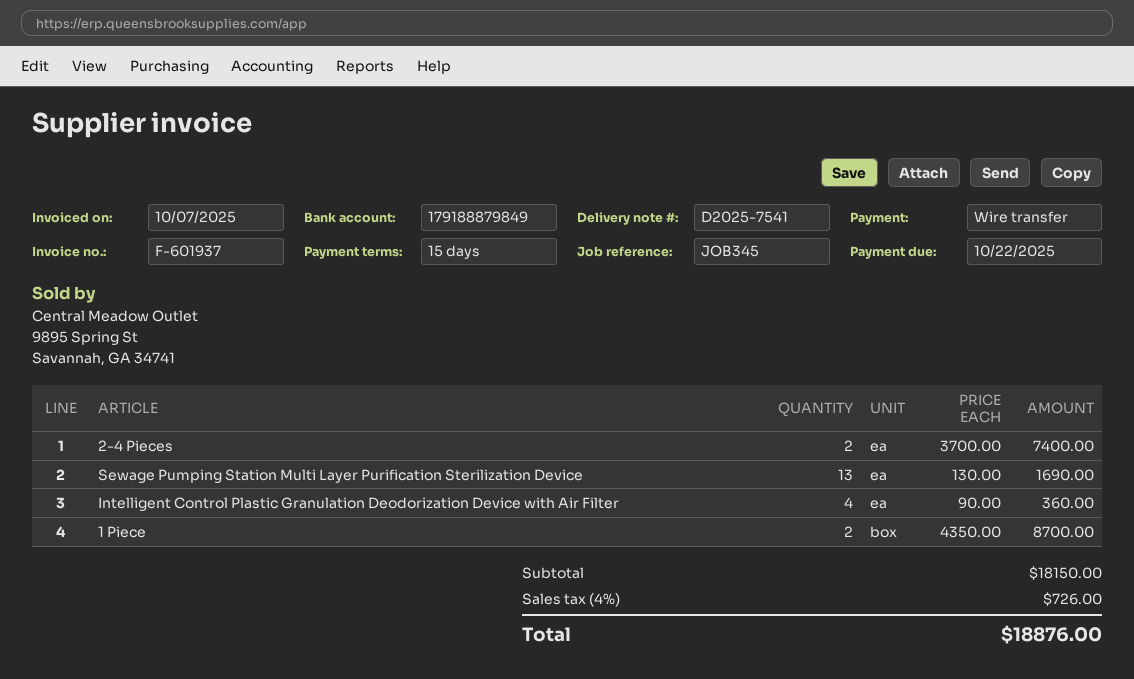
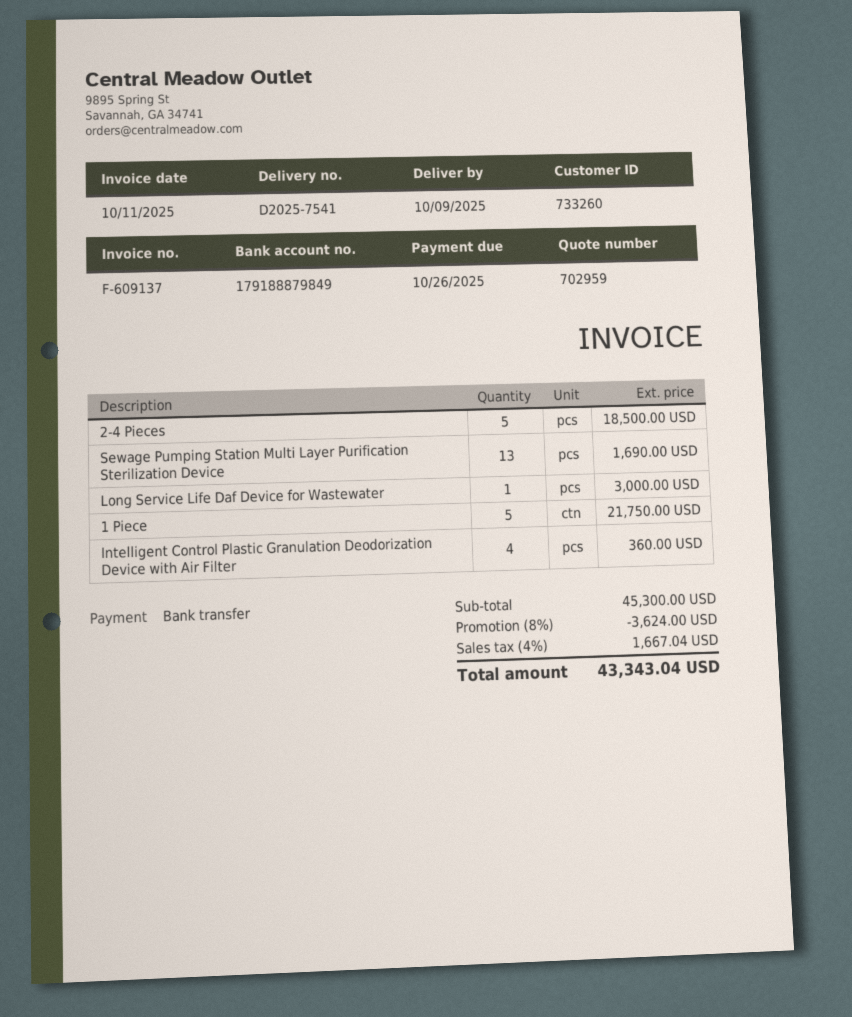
invoice number: F-601937 -> F-609137
invoice date: 2025-10-07 -> 2025-10-11
due date: 2025-10-22 -> 2025-10-26
2-4 Pieces: 2 for 7400.00 -> 5 for 18500.00
1 Piece: 2 for 8700.00 -> 5 for 21750.00
Long Service Life Daf Device for Wastewater: none -> 1 for 3000.00
subtotal: 18150.00 -> 45300.00
discount: none -> 8% = 3624.00
tax: 4% = 726.00 -> 4% = 1667.04
total: 18876.00 -> 43343.04

